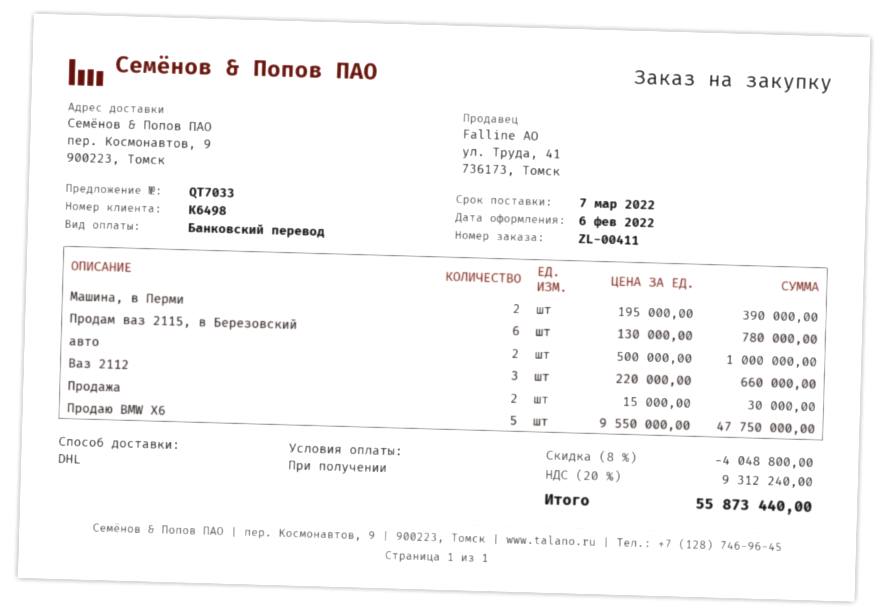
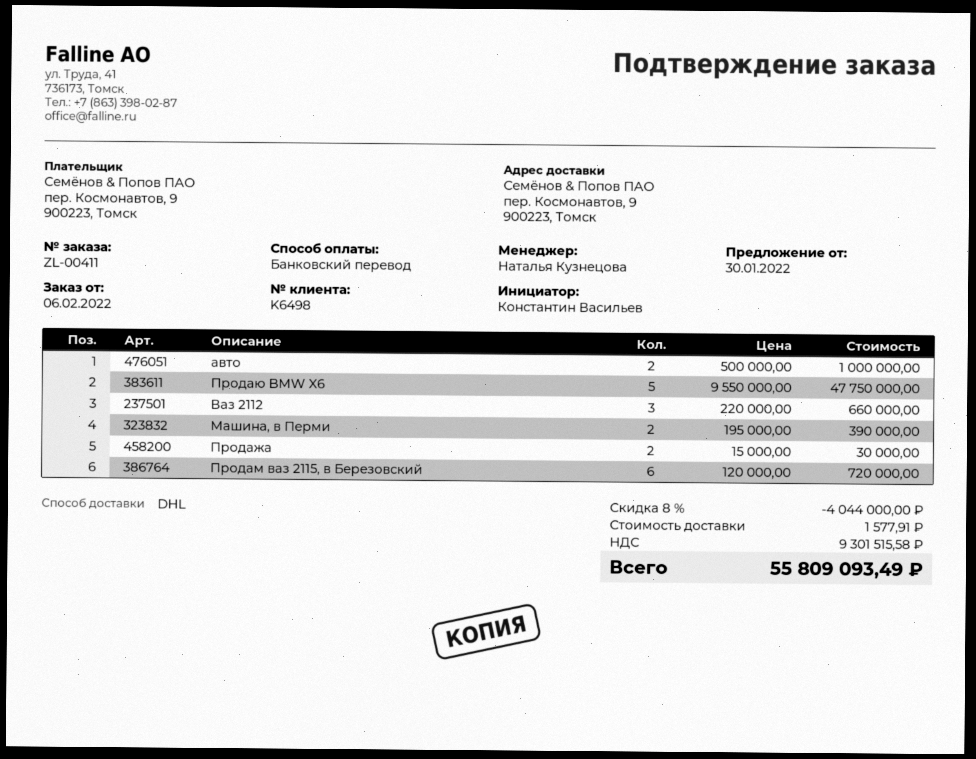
Продам ваз 2115, в Березовский: 6 x 130000.00 = 780000.00 -> 6 x 120000.00 = 720000.00
discount: 8% = 4048800.00 -> 8% = 4044000.00
shipping: none -> 1577.91
tax: 9312240.00 -> 9301515.58
total: 55873440.00 -> 55809093.49

